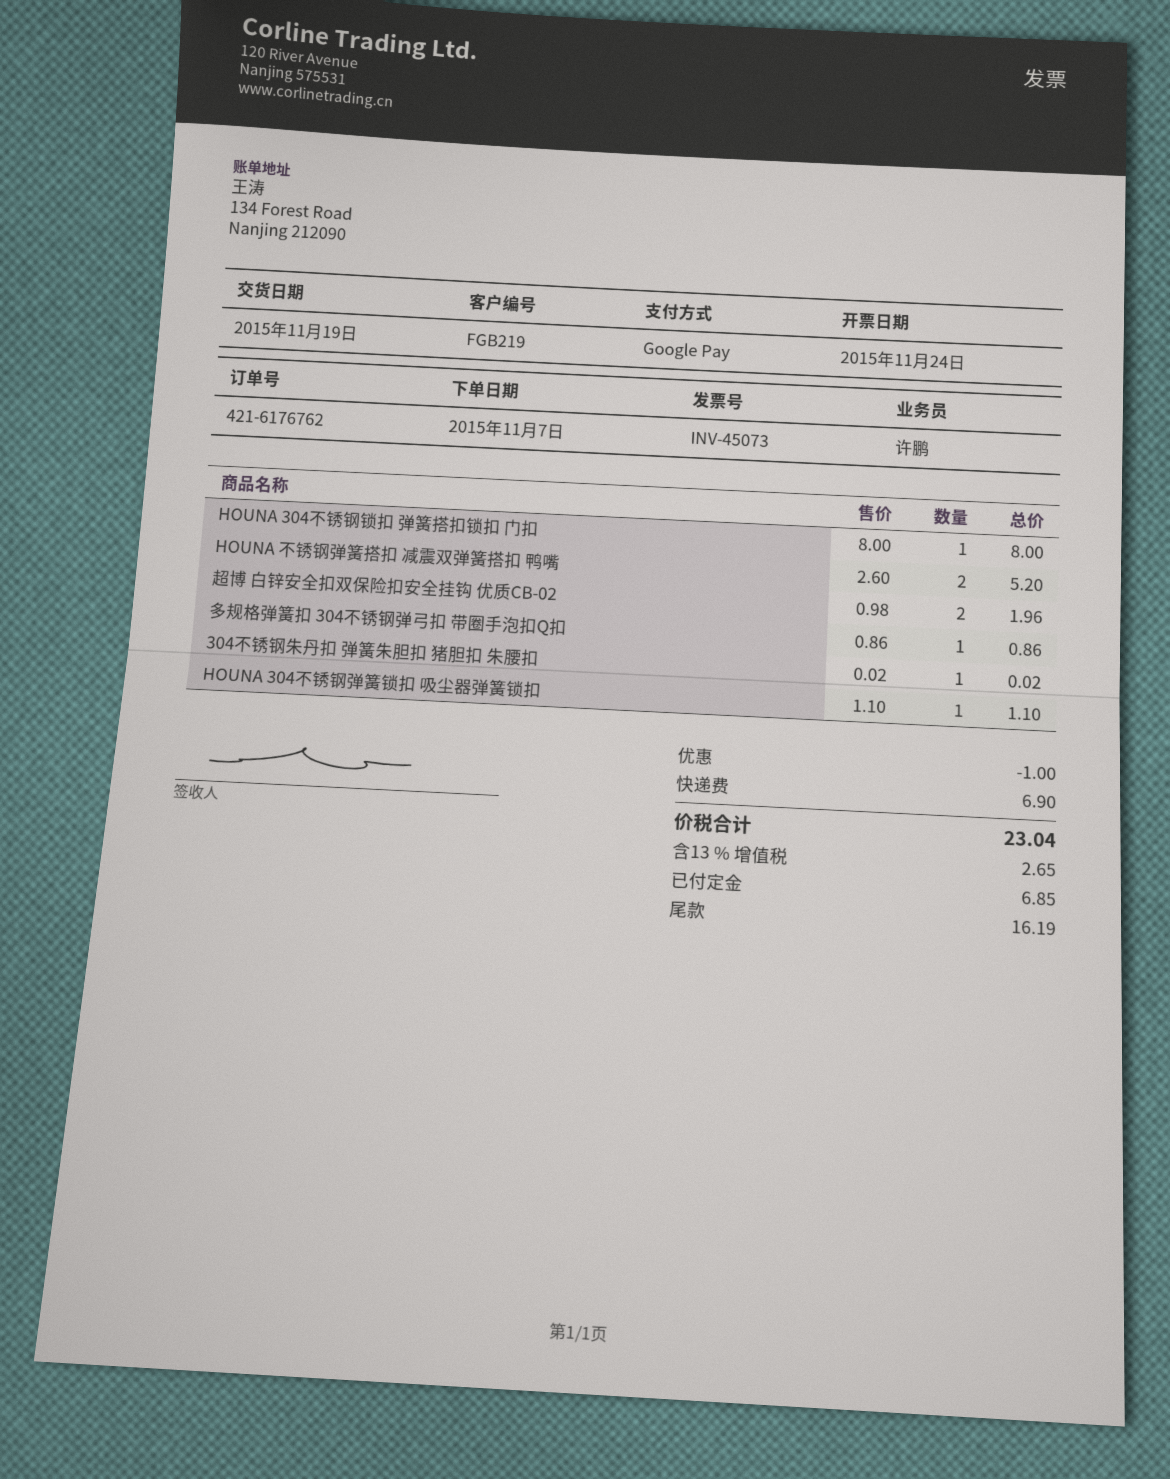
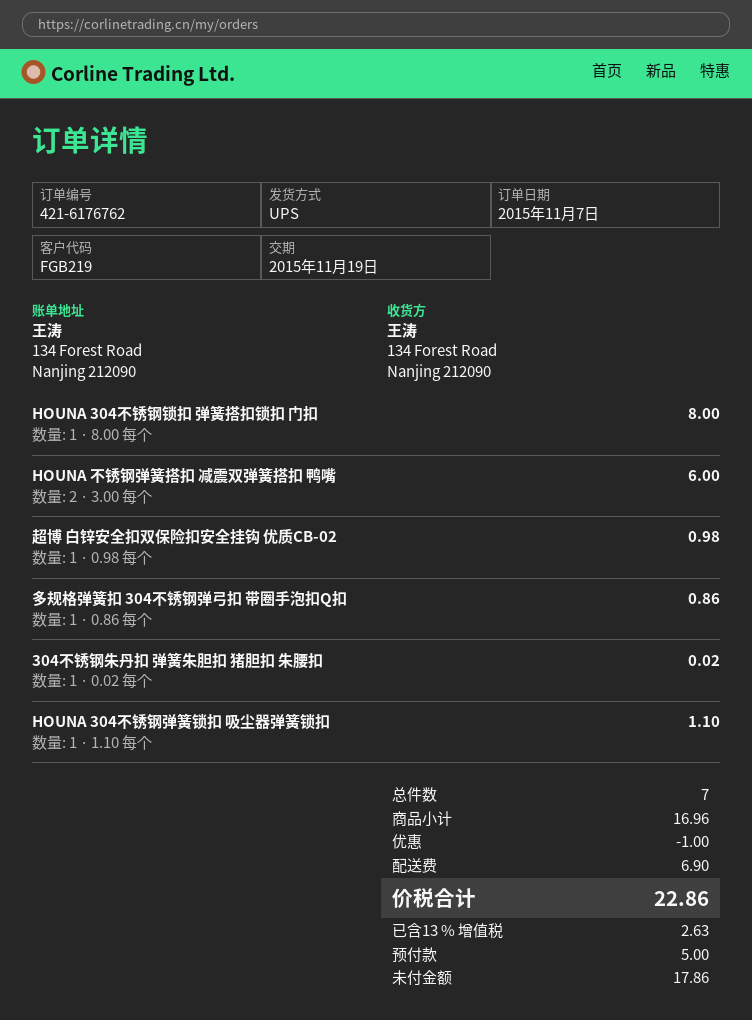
HOUNA 不锈钢弹簧搭扣 减震双弹簧搭扣 鸭嘴: 2 x 2.60 = 5.20 -> 2 x 3.00 = 6.00
超博 白锌安全扣双保险扣安全挂钩 优质CB-02: 2 x 0.98 = 1.96 -> 1 x 0.98 = 0.98
tax: 13% = 2.65 -> 13% = 2.63
total: 23.04 -> 22.86
deposit: 6.85 -> 5.00
balance: 16.19 -> 17.86

